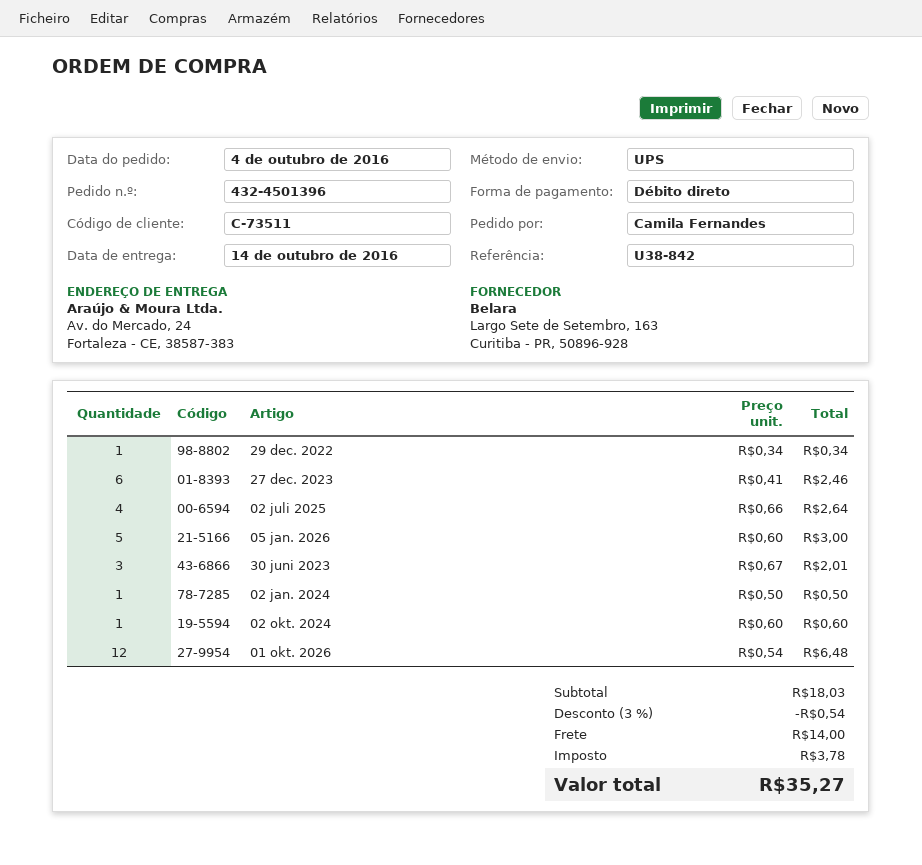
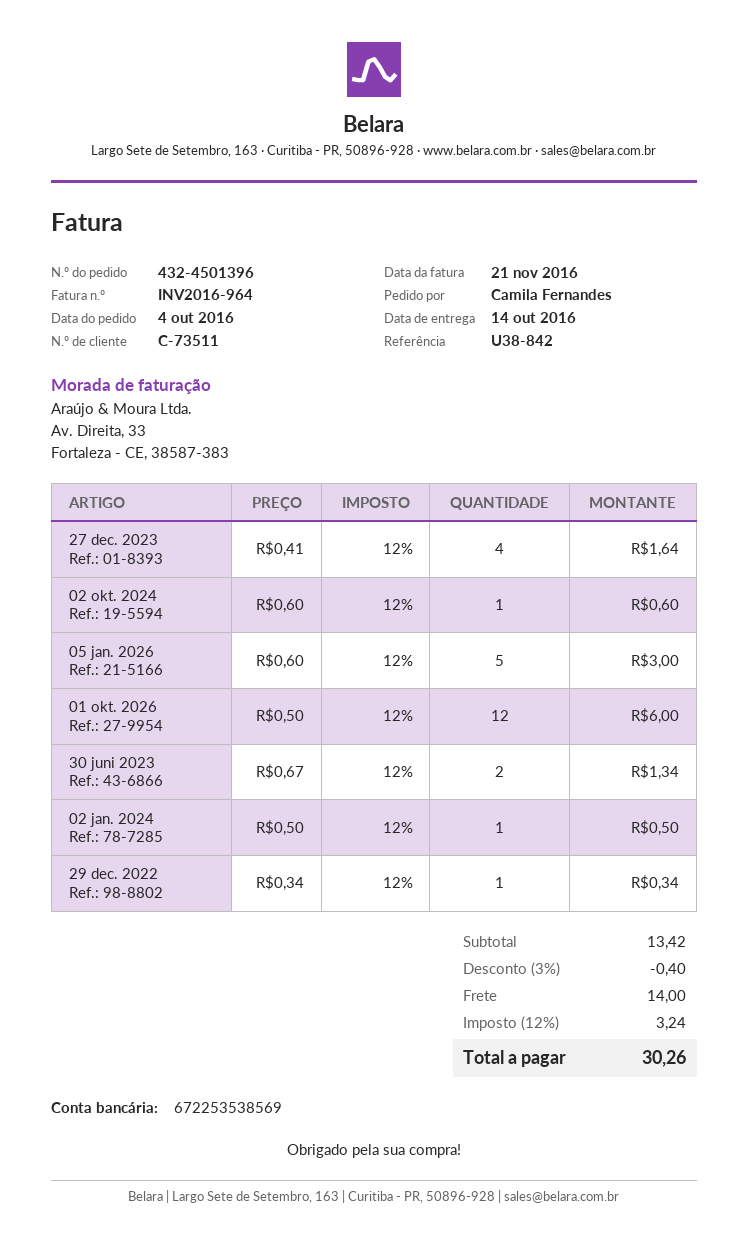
27 dec. 2023: 6 x 0.41 = 2.46 -> 4 x 0.41 = 1.64
02 juli 2025: 4 x 0.66 = 2.64 -> none
30 juni 2023: 3 x 0.67 = 2.01 -> 2 x 0.67 = 1.34
01 okt. 2026: 12 x 0.54 = 6.48 -> 12 x 0.50 = 6.00
subtotal: 18.03 -> 13.42
discount: 3% = 0.54 -> 3% = 0.40
tax: 3.78 -> 3.24
total: 35.27 -> 30.26

